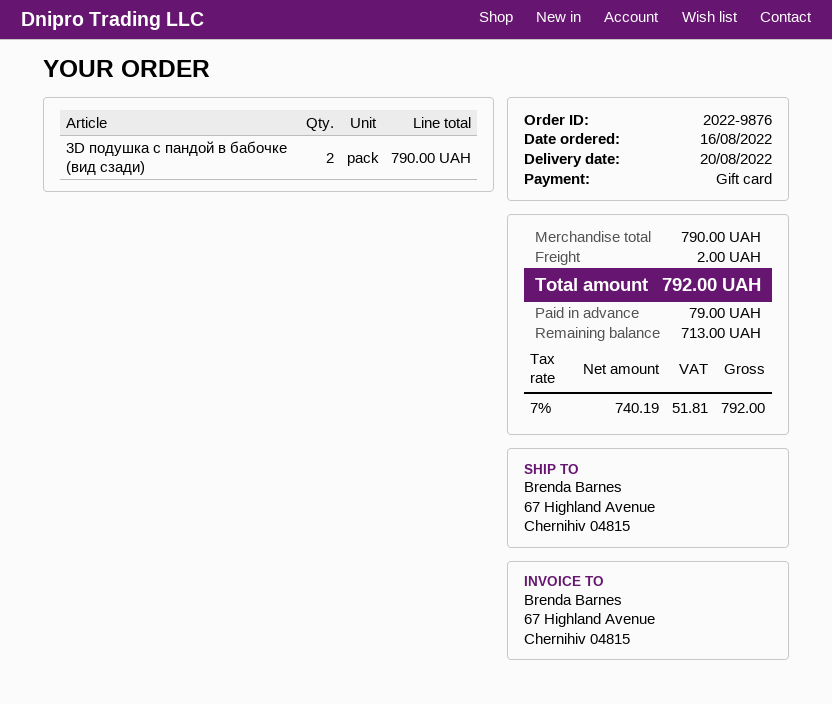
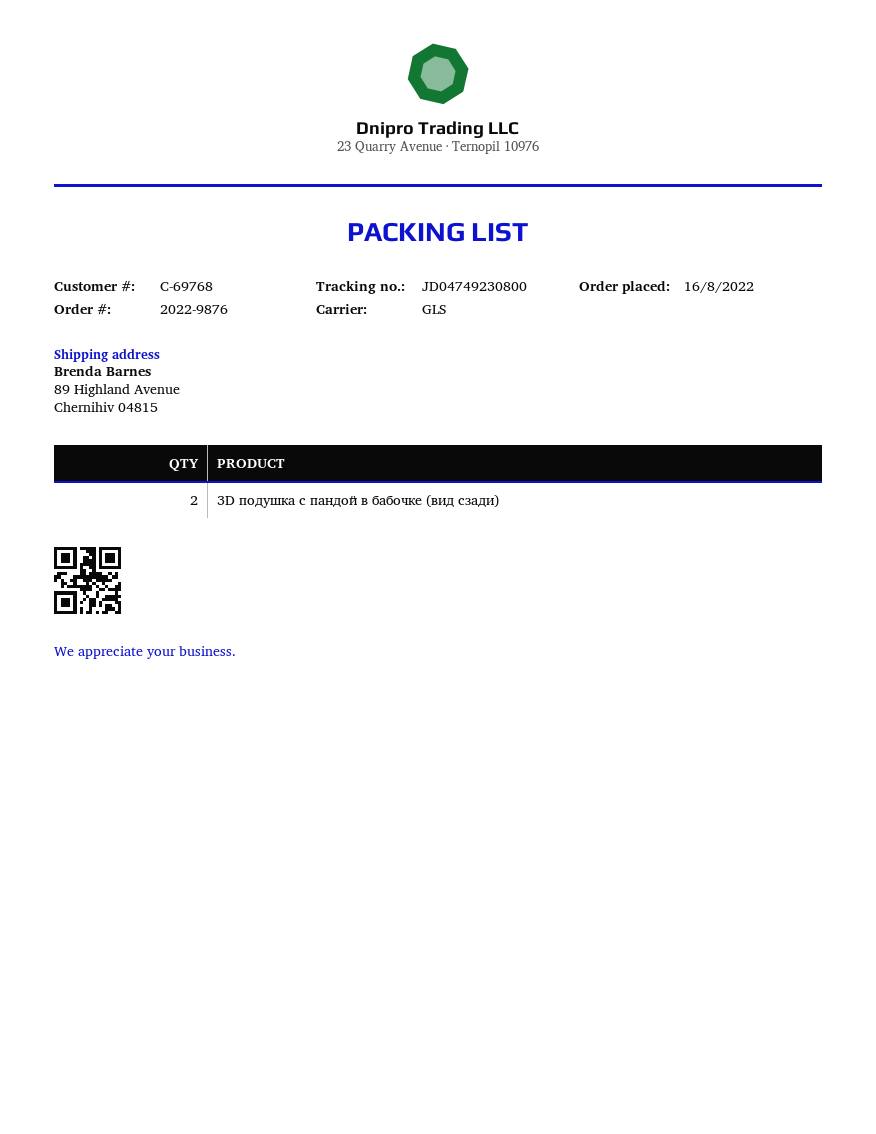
ship to: 67 Highland Avenue, Chernihiv 04815 -> 89 Highland Avenue, Chernihiv 04815

